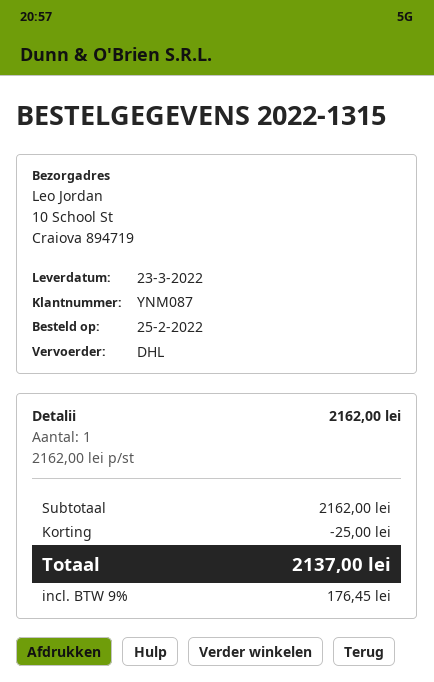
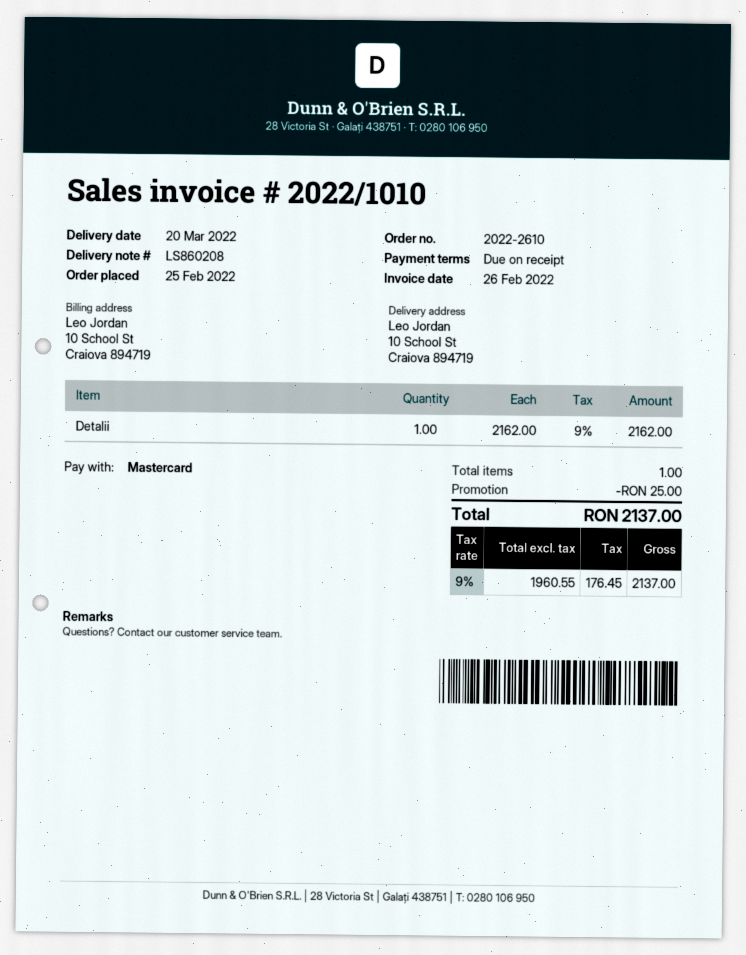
order number: 2022-1315 -> 2022-2610
delivery date: 2022-03-23 -> 2022-03-20

